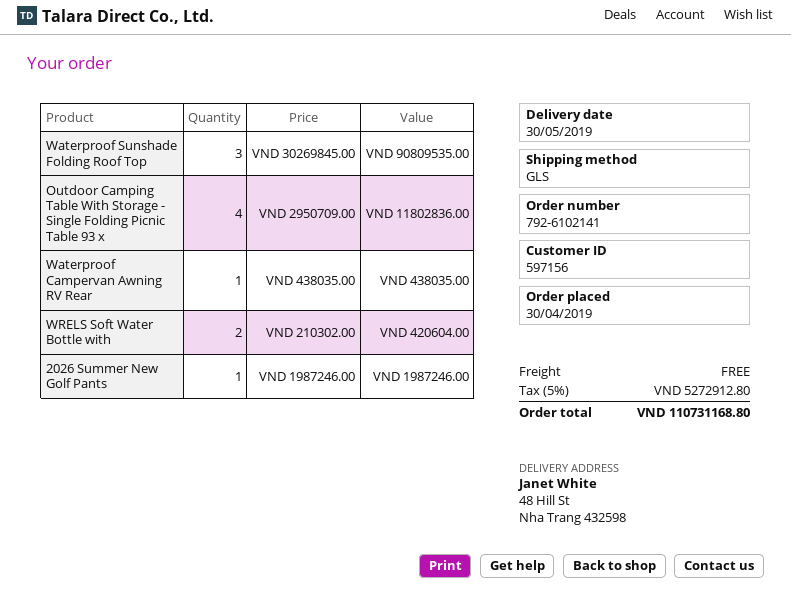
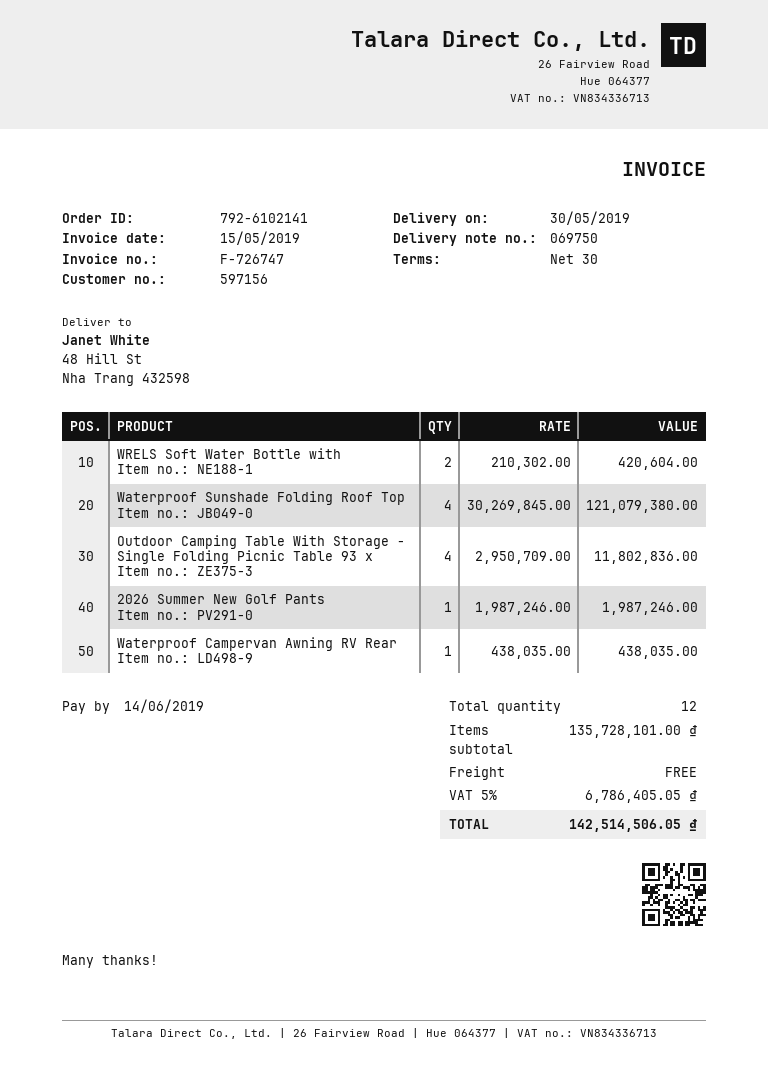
Waterproof Sunshade Folding Roof Top: 3 x 30269845.00 = 90809535.00 -> 4 x 30269845.00 = 121079380.00
tax: 5% = 5272912.80 -> 5% = 6786405.05
total: 110731168.80 -> 142514506.05

